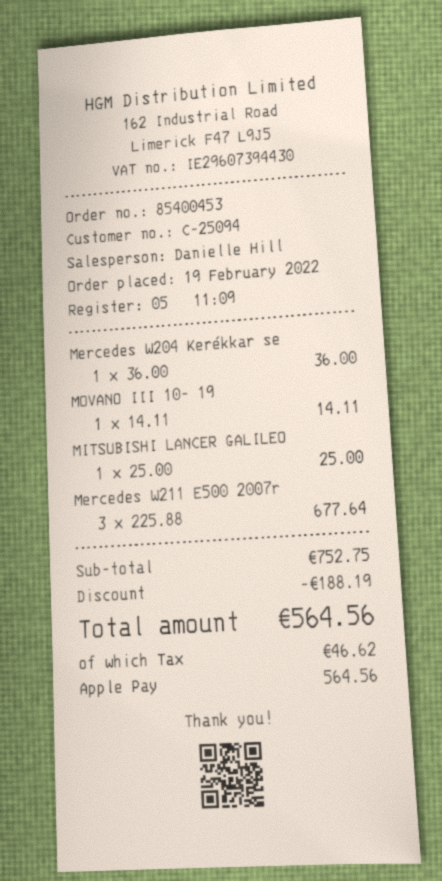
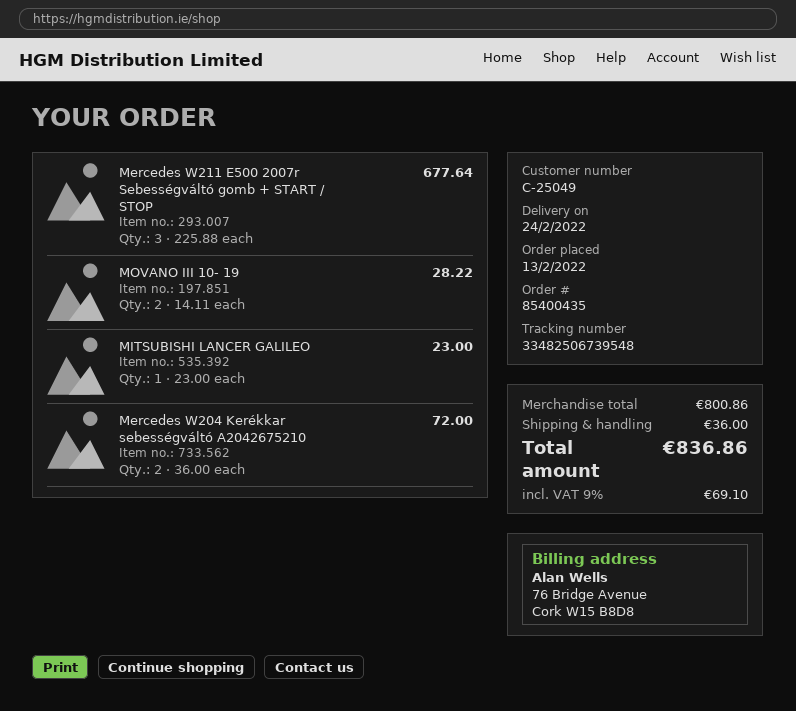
order number: 85400453 -> 85400435
order date: 2022-02-19 -> 2022-02-13
customer number: C-25094 -> C-25049
Mercedes W204 Kerékkar se: 1 x 36.00 = 36.00 -> 2 x 36.00 = 72.00
MOVANO III 10- 19: 1 x 14.11 = 14.11 -> 2 x 14.11 = 28.22
MITSUBISHI LANCER GALILEO: 1 x 25.00 = 25.00 -> 1 x 23.00 = 23.00
subtotal: 752.75 -> 800.86
discount: 188.19 -> none
shipping: none -> 36.00
tax: 46.62 -> 69.10
total: 564.56 -> 836.86

